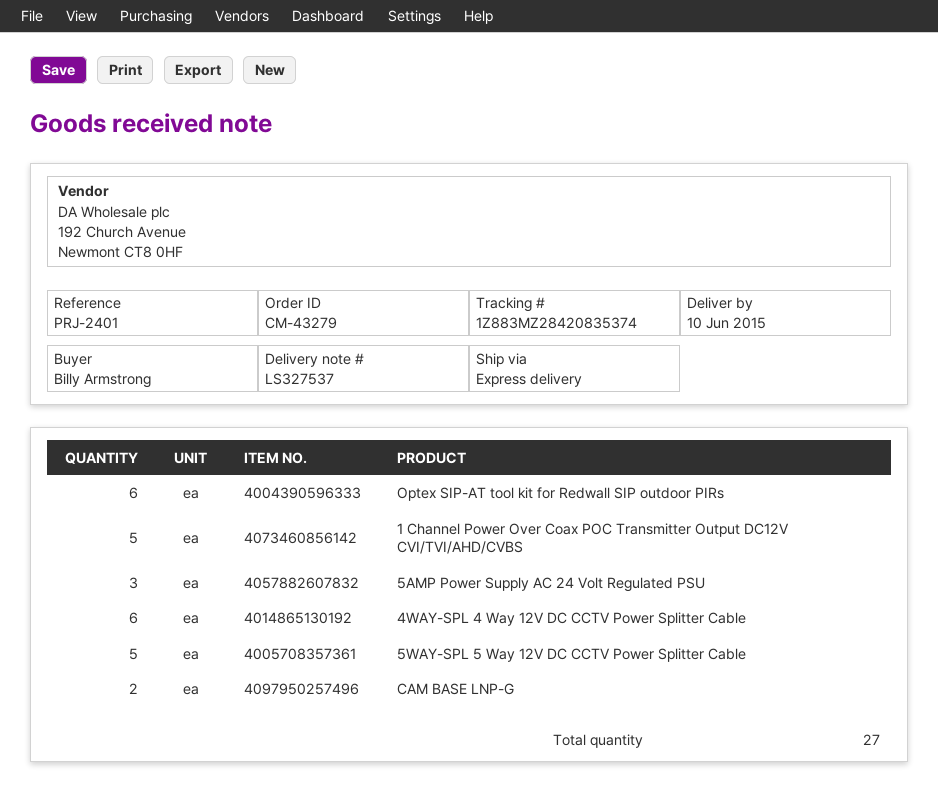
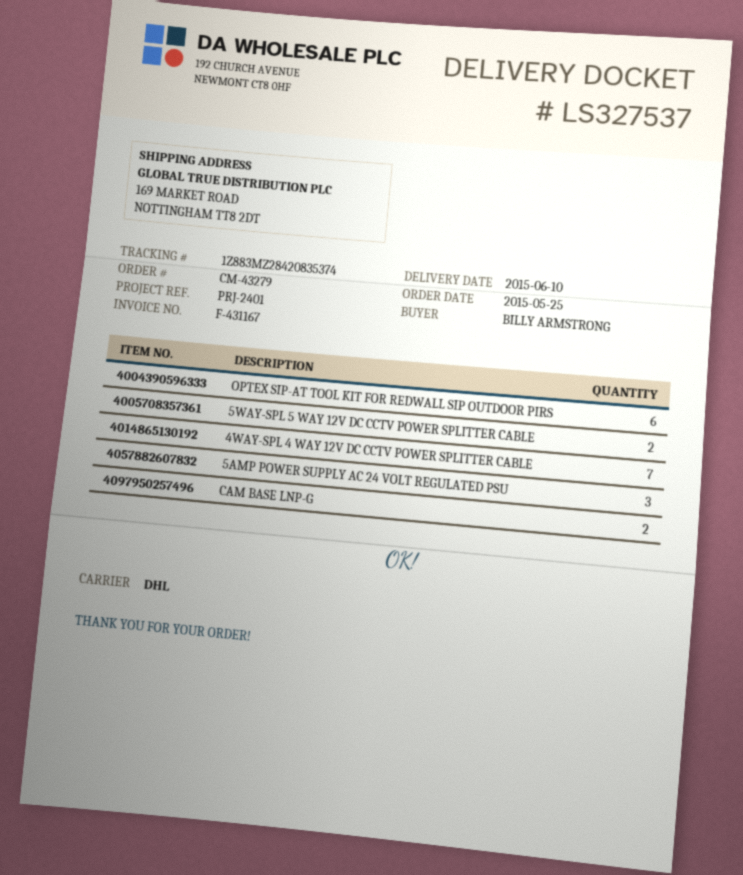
shipping method: express -> DHL
1 Channel Power Over Coax POC Transmitter Output DC12V CVI/TVI/AHD/CVBS: 5 -> none
4WAY-SPL 4 Way 12V DC CCTV Power Splitter Cable: 6 -> 7
5WAY-SPL 5 Way 12V DC CCTV Power Splitter Cable: 5 -> 2

